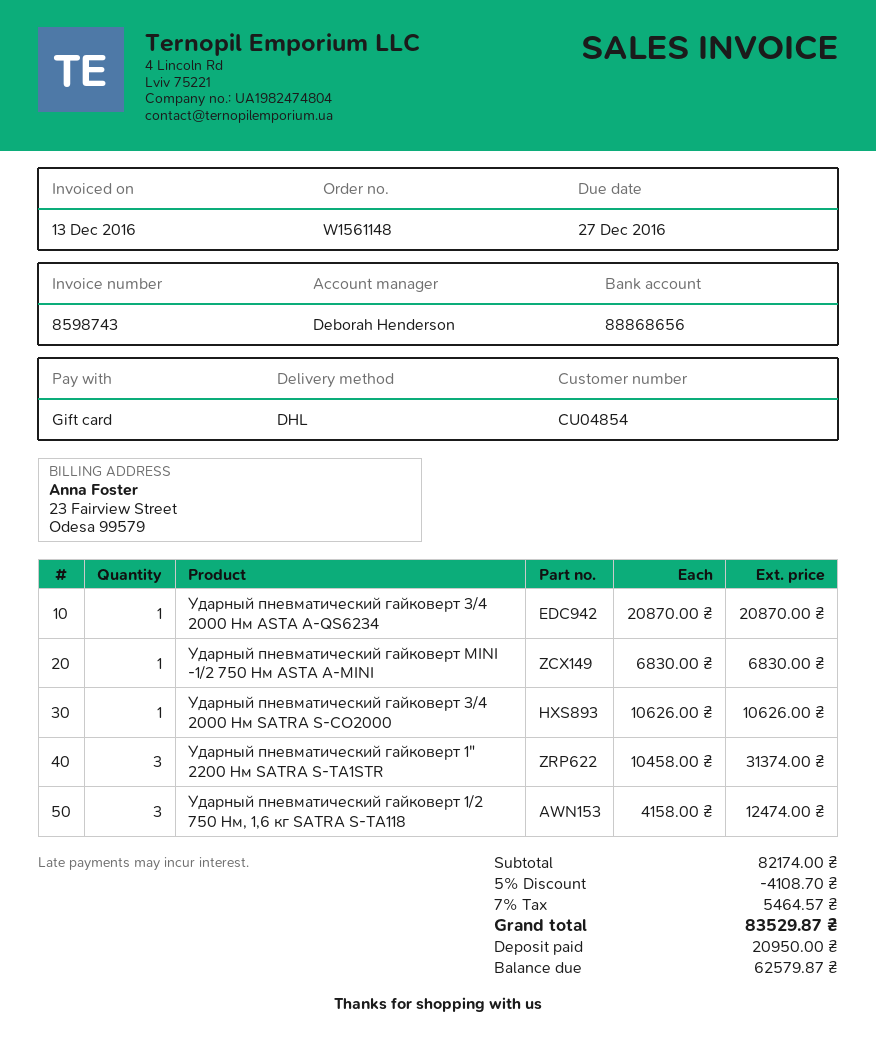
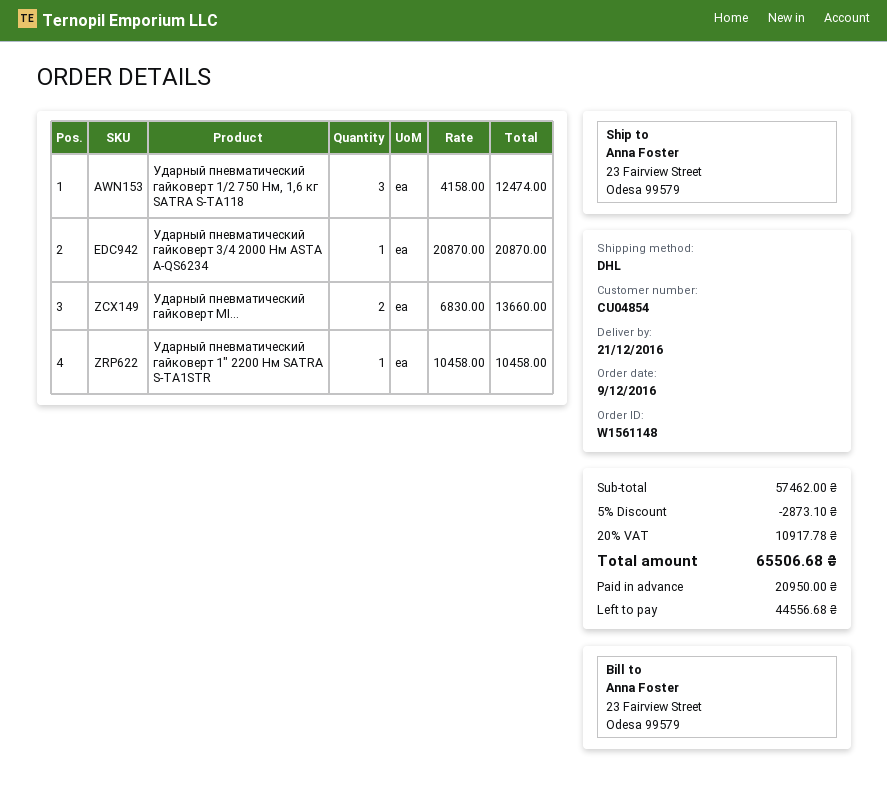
Ударный пневматический гайковерт MINI -1/2 750 Нм ASTA A-MINI: 1 x 6830.00 = 6830.00 -> 2 x 6830.00 = 13660.00
Ударный пневматический гайковерт 3/4 2000 Нм SATRA S-CO2000: 1 x 10626.00 = 10626.00 -> none
Ударный пневматический гайковерт 1" 2200 Нм SATRA S-TA1STR: 3 x 10458.00 = 31374.00 -> 1 x 10458.00 = 10458.00
subtotal: 82174.00 -> 57462.00
discount: 5% = 4108.70 -> 5% = 2873.10
tax: 7% = 5464.57 -> 20% = 10917.78
total: 83529.87 -> 65506.68
balance: 62579.87 -> 44556.68

